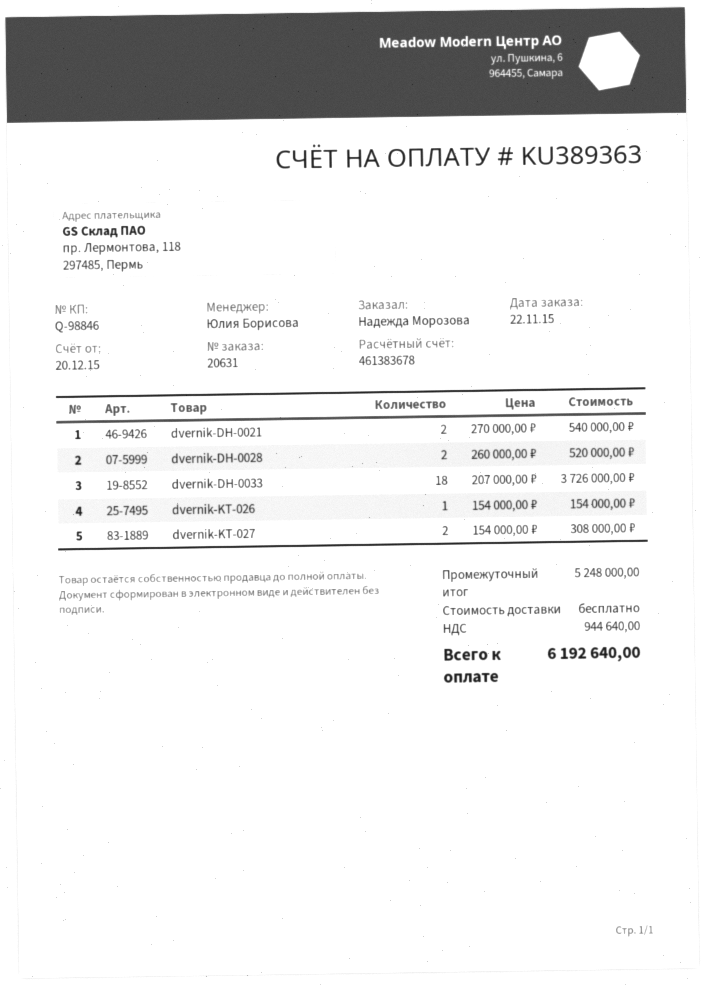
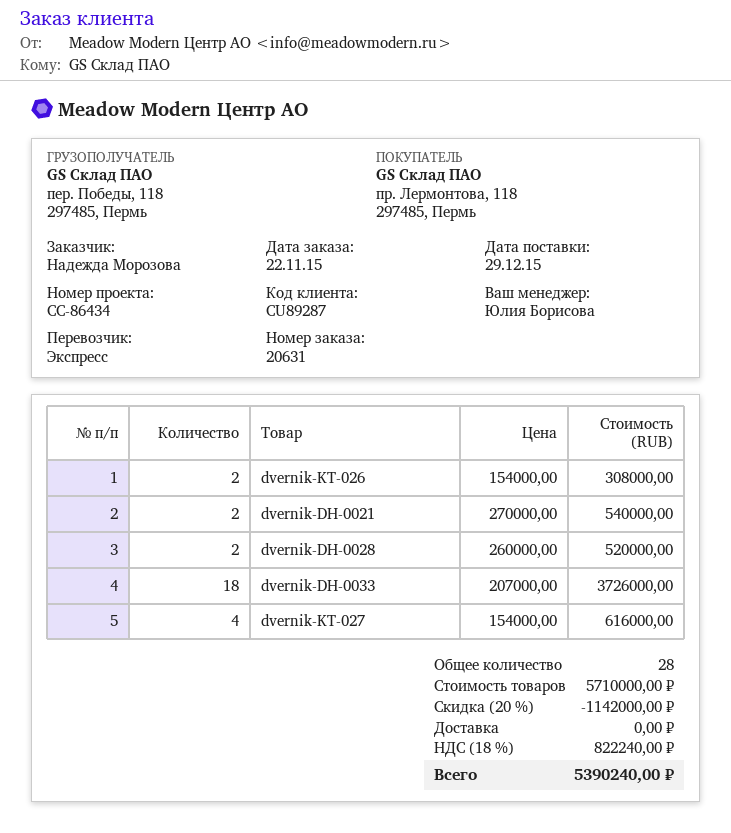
dvernik-KT-026: 1 x 154000.00 = 154000.00 -> 2 x 154000.00 = 308000.00
dvernik-KT-027: 2 x 154000.00 = 308000.00 -> 4 x 154000.00 = 616000.00
subtotal: 5248000.00 -> 5710000.00
discount: none -> 20% = 1142000.00
tax: 944640.00 -> 822240.00
total: 6192640.00 -> 5390240.00

